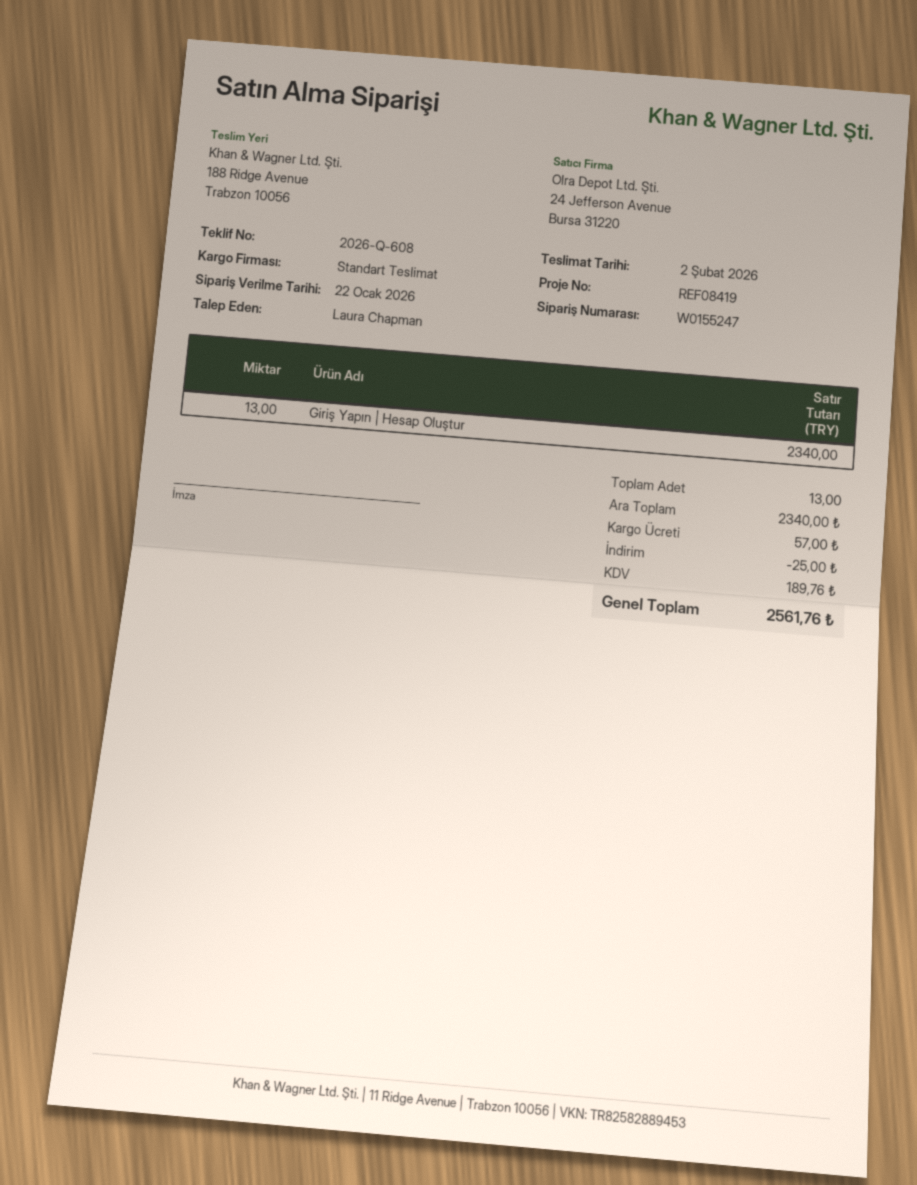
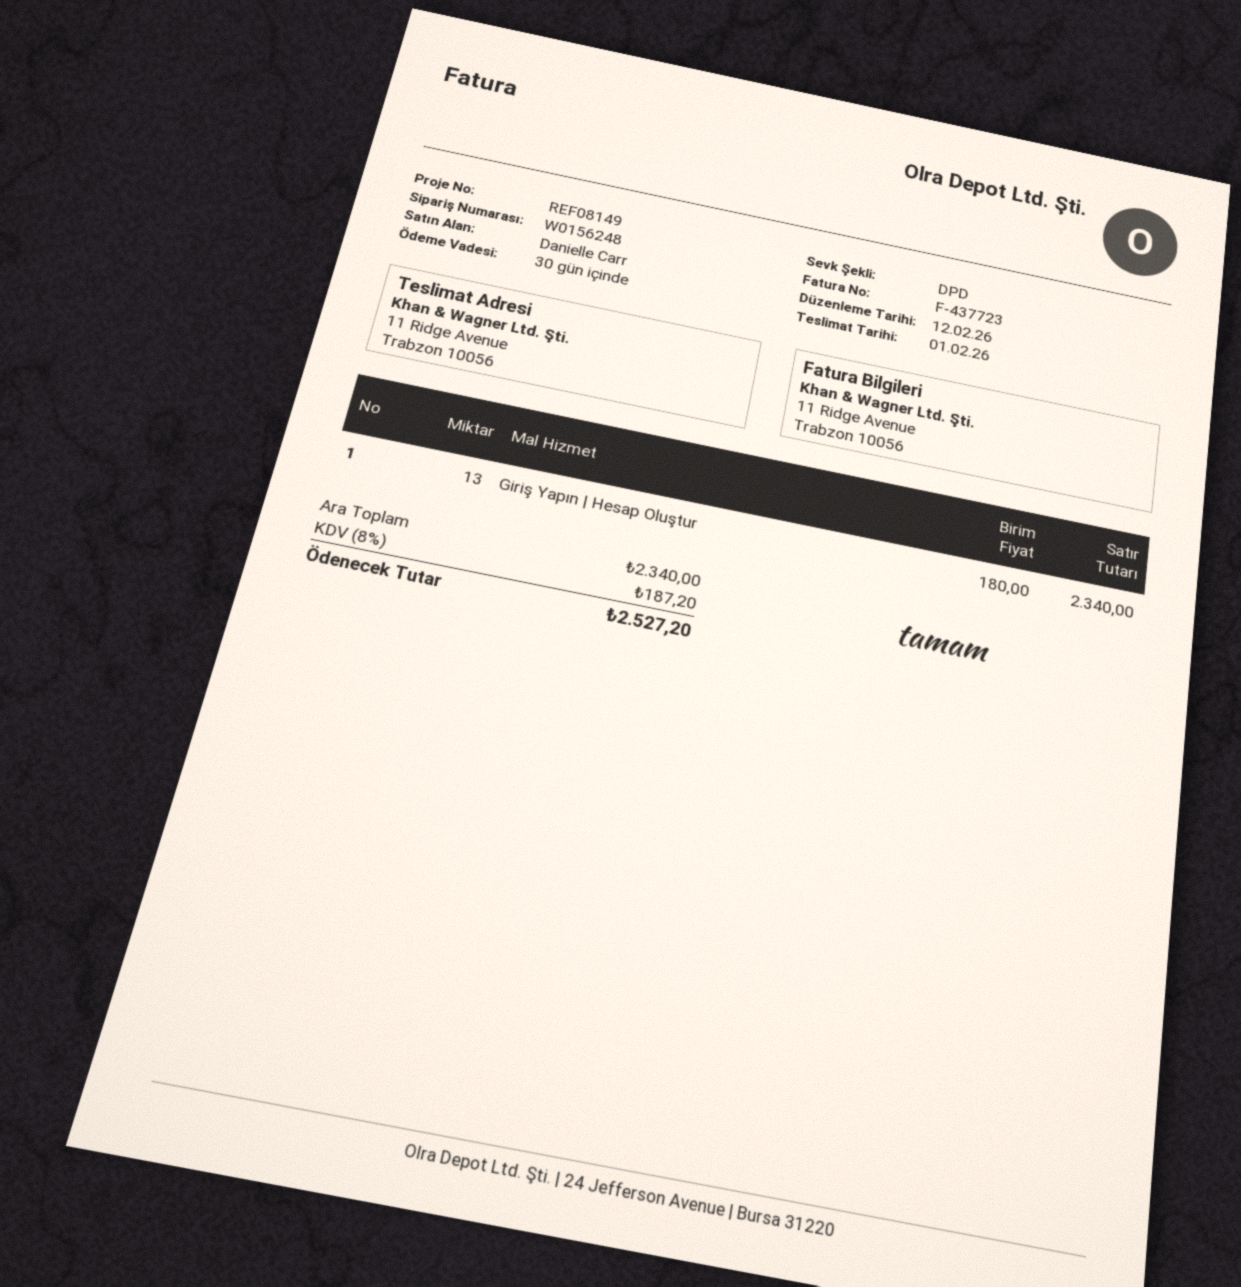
order number: W0155247 -> W0156248
delivery date: 2026-02-02 -> 2026-02-01
reference: REF08419 -> REF08149
ordered by: Laura Chapman -> Danielle Carr
shipping method: standard -> DPD
ship to: 188 Ridge Avenue, Trabzon 10056 -> 11 Ridge Avenue, Trabzon 10056
discount: 25.00 -> none
shipping: 57.00 -> none
tax: 189.76 -> 187.20
total: 2561.76 -> 2527.20

